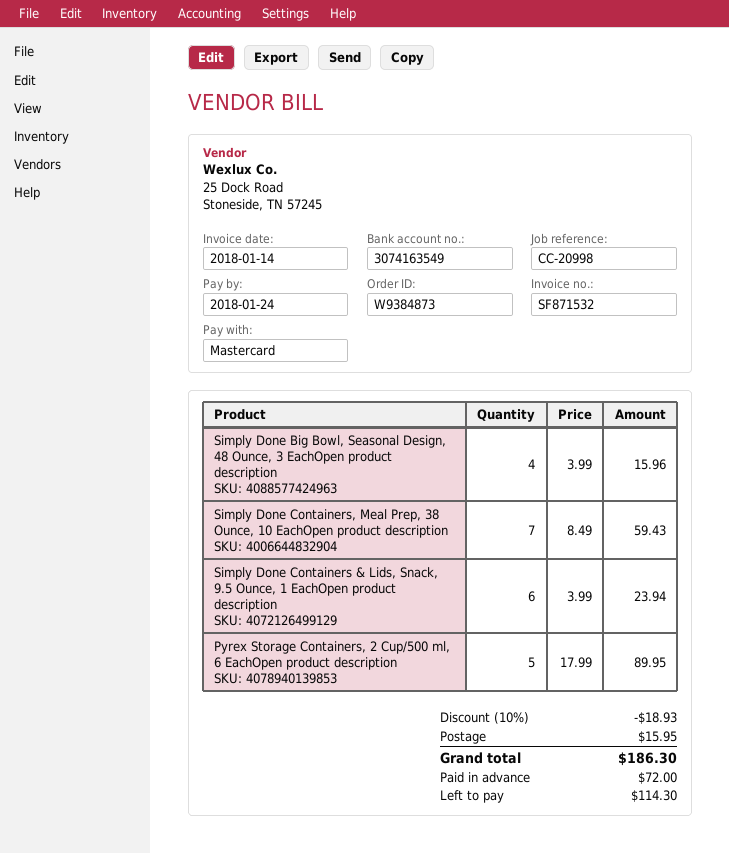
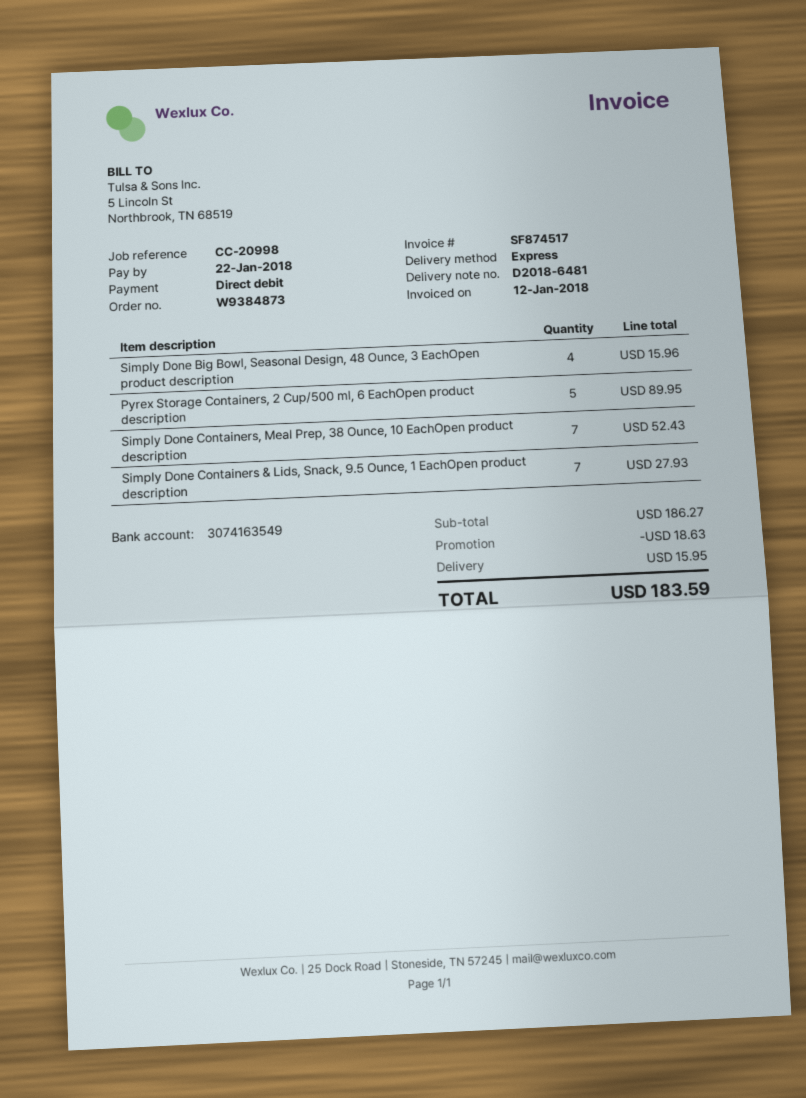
invoice number: SF871532 -> SF874517
invoice date: 2018-01-14 -> 2018-01-12
due date: 2018-01-24 -> 2018-01-22
payment method: Mastercard -> direct debit
Simply Done Containers, Meal Prep, 38 Ounce, 10 EachOpen product description: 7 for 59.43 -> 7 for 52.43
Simply Done Containers & Lids, Snack, 9.5 Ounce, 1 EachOpen product description: 6 for 23.94 -> 7 for 27.93
discount: 18.93 -> 18.63
total: 186.30 -> 183.59

